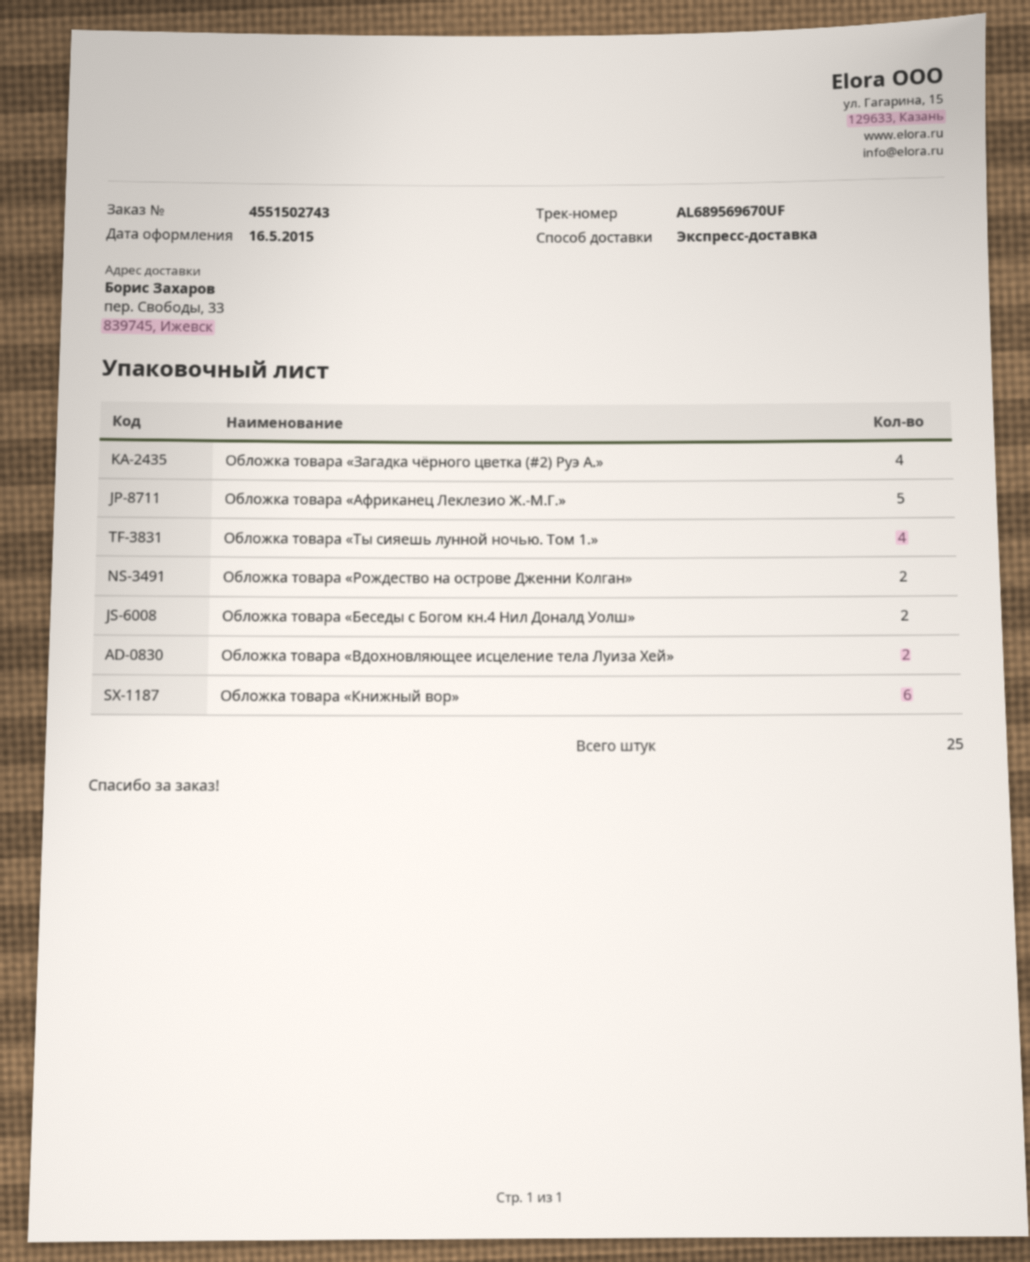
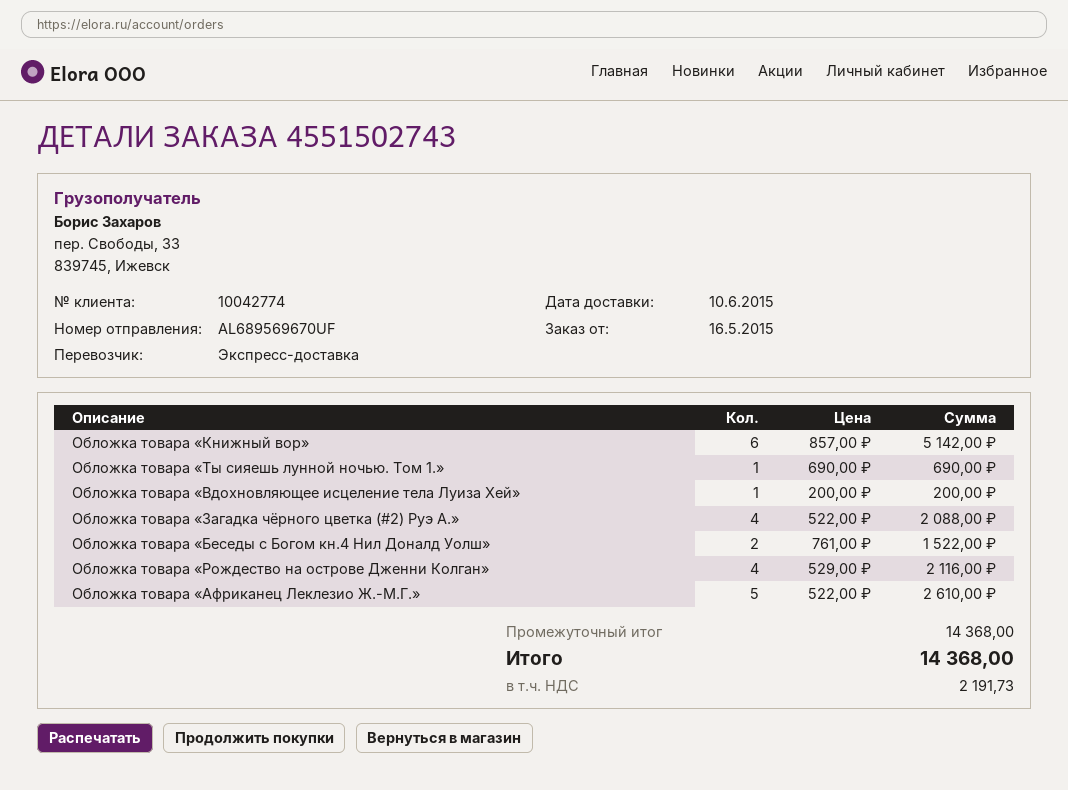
Обложка товара «Ты сияешь лунной ночью. Том 1.»: 4 -> 1
Обложка товара «Рождество на острове Дженни Колган»: 2 -> 4
Обложка товара «Вдохновляющее исцеление тела Луиза Хей»: 2 -> 1

